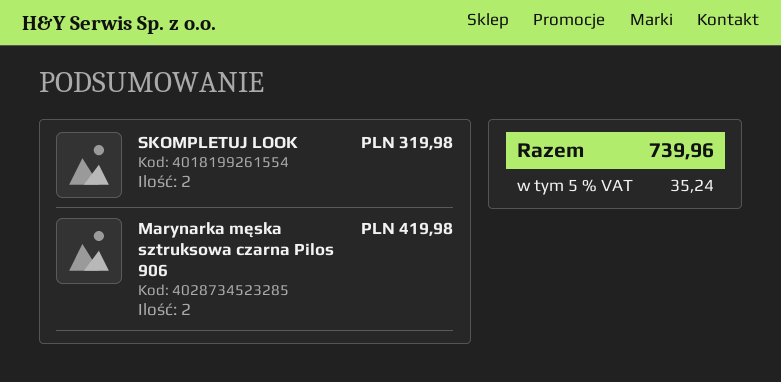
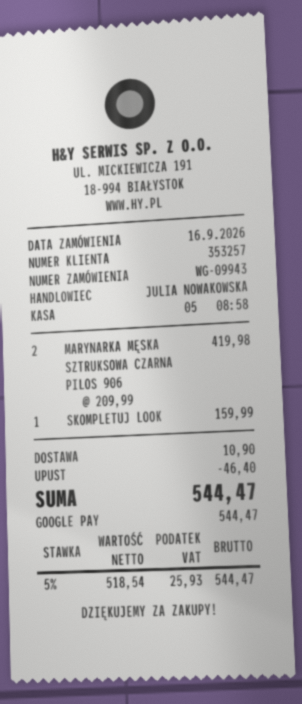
SKOMPLETUJ LOOK: 2 for 319.98 -> 1 for 159.99
discount: none -> 46.40
shipping: none -> 10.90
tax: 5% = 35.24 -> 5% = 25.93
total: 739.96 -> 544.47

